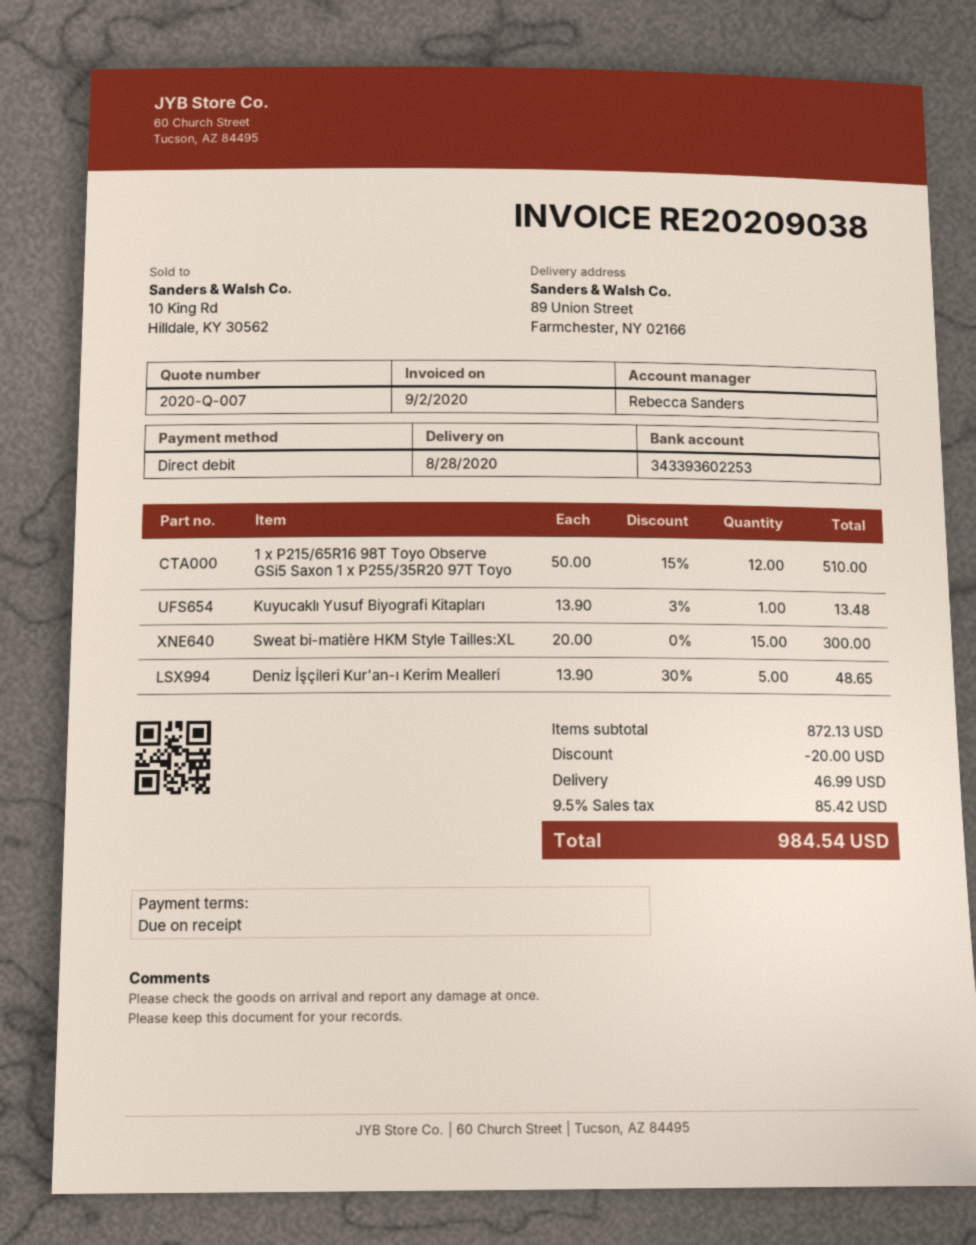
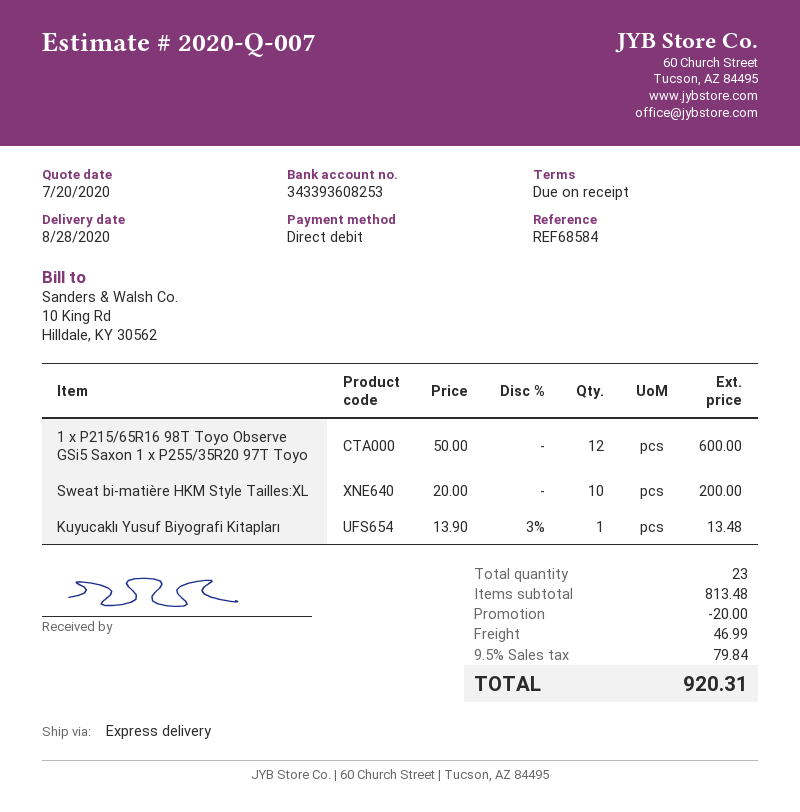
bank account: 343393602253 -> 343393608253
1 x P215/65R16 98T Toyo Observe GSi5 Saxon 1 x P255/35R20 97T Toyo: 12 x 50.00 - 15% = 510.00 -> 12 x 50.00 = 600.00
Sweat bi-matière HKM Style Tailles:XL: 15 x 20.00 = 300.00 -> 10 x 20.00 = 200.00
Deniz İşçileri Kur'an-ı Kerim Mealleri: 5 x 13.90 - 30% = 48.65 -> none
subtotal: 872.13 -> 813.48
tax: 9.5% = 85.42 -> 9.5% = 79.84
total: 984.54 -> 920.31

